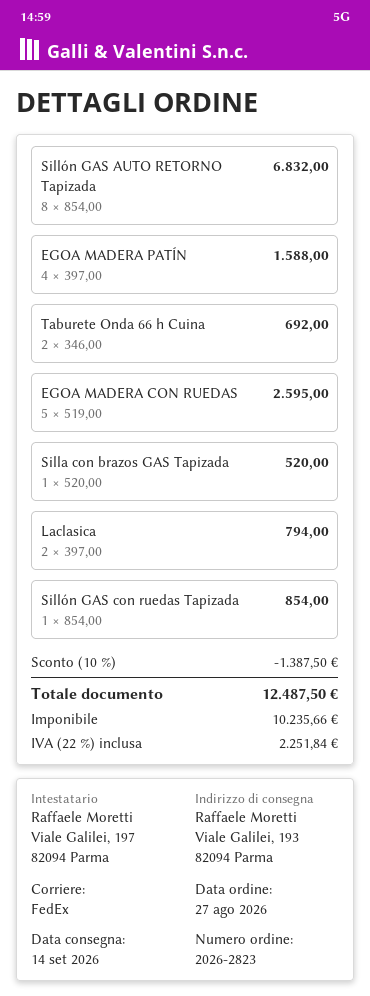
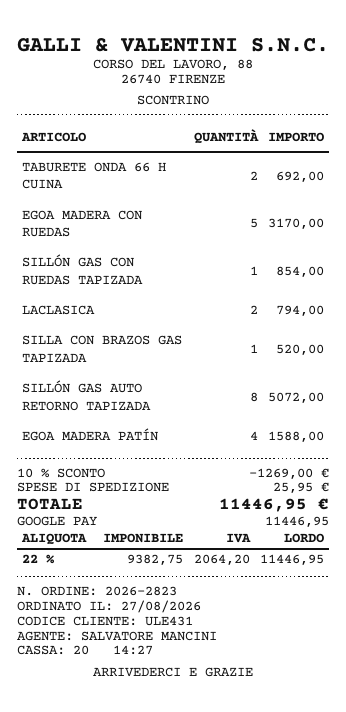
Sillón GAS AUTO RETORNO Tapizada: 8 for 6832.00 -> 8 for 5072.00
EGOA MADERA CON RUEDAS: 5 for 2595.00 -> 5 for 3170.00
discount: 10% = 1387.50 -> 10% = 1269.00
shipping: none -> 25.95
net: 10235.66 -> 9382.75
tax: 22% = 2251.84 -> 22% = 2064.20
total: 12487.50 -> 11446.95

